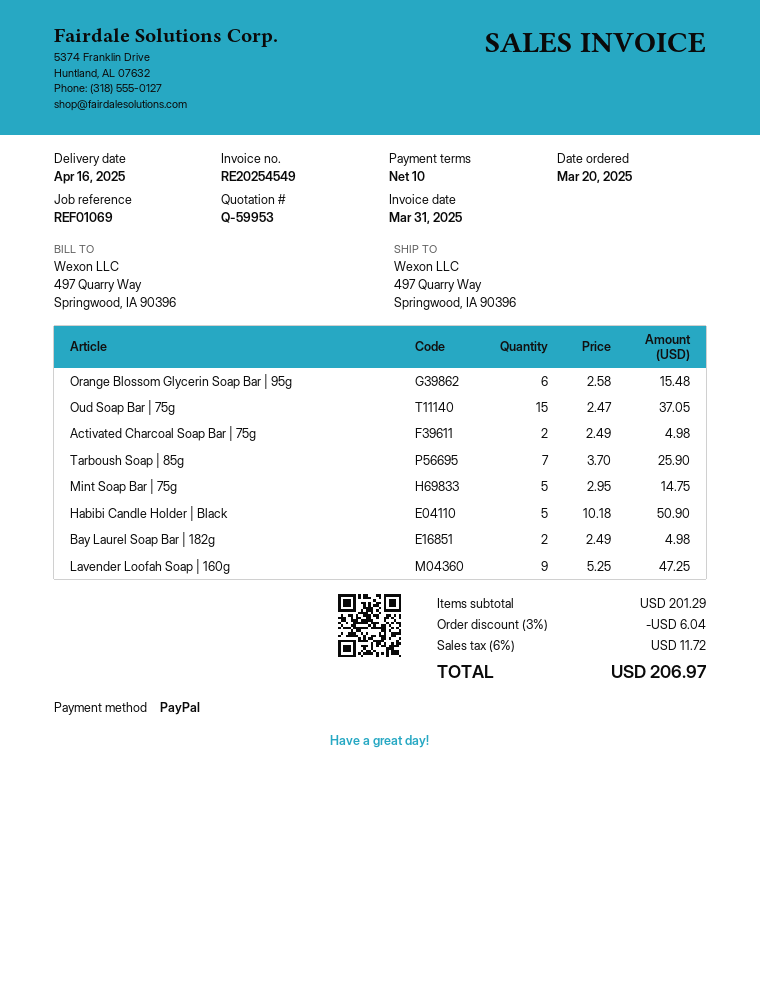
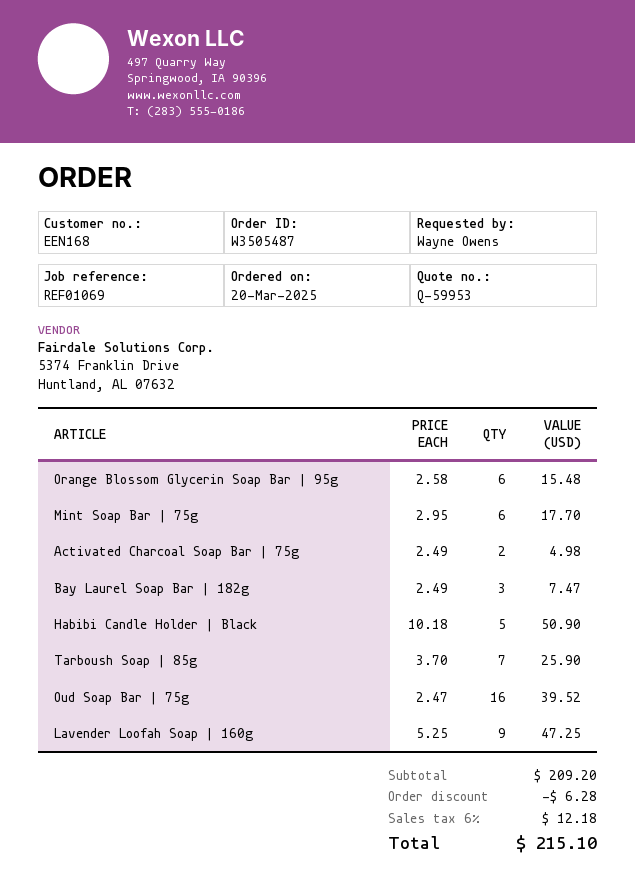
Oud Soap Bar | 75g: 15 x 2.47 = 37.05 -> 16 x 2.47 = 39.52
Mint Soap Bar | 75g: 5 x 2.95 = 14.75 -> 6 x 2.95 = 17.70
Bay Laurel Soap Bar | 182g: 2 x 2.49 = 4.98 -> 3 x 2.49 = 7.47
subtotal: 201.29 -> 209.20
discount: 6.04 -> 6.28
tax: 6% = 11.72 -> 6% = 12.18
total: 206.97 -> 215.10

